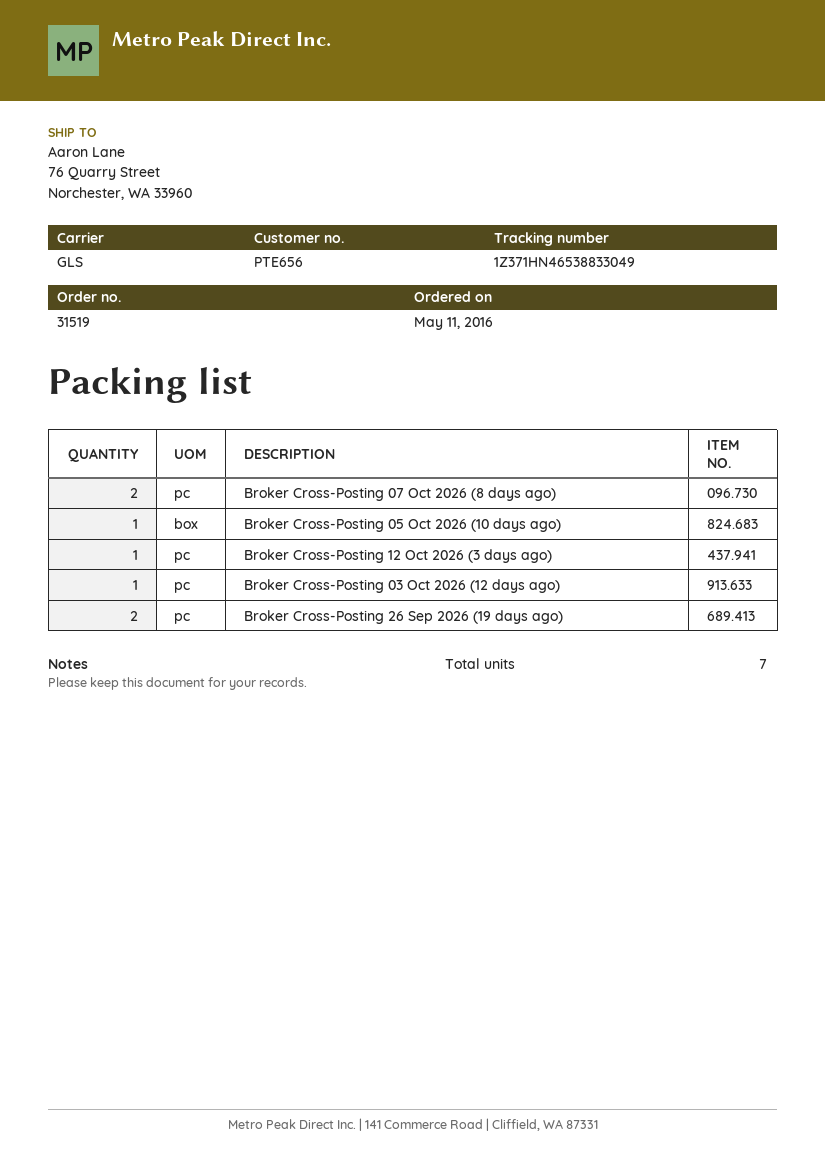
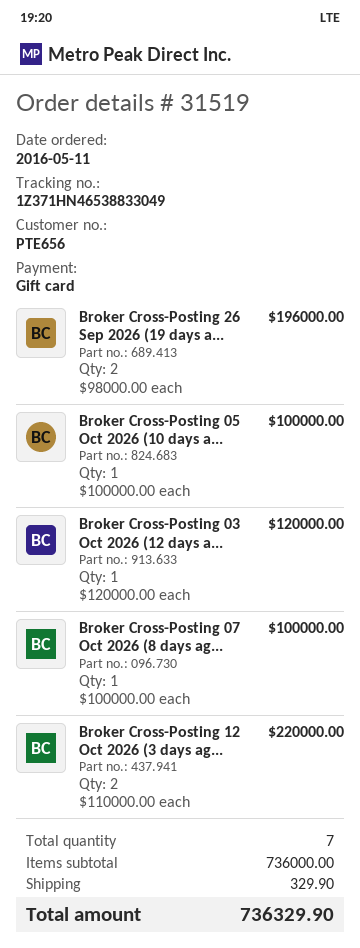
Broker Cross-Posting 07 Oct 2026 (8 days ago): 2 -> 1
Broker Cross-Posting 12 Oct 2026 (3 days ago): 1 -> 2

